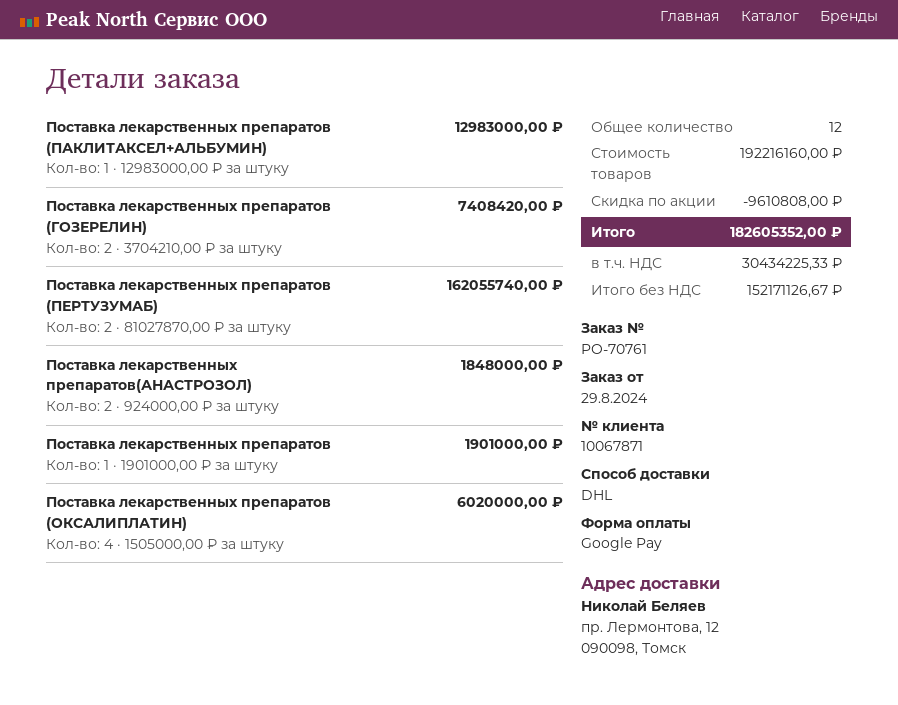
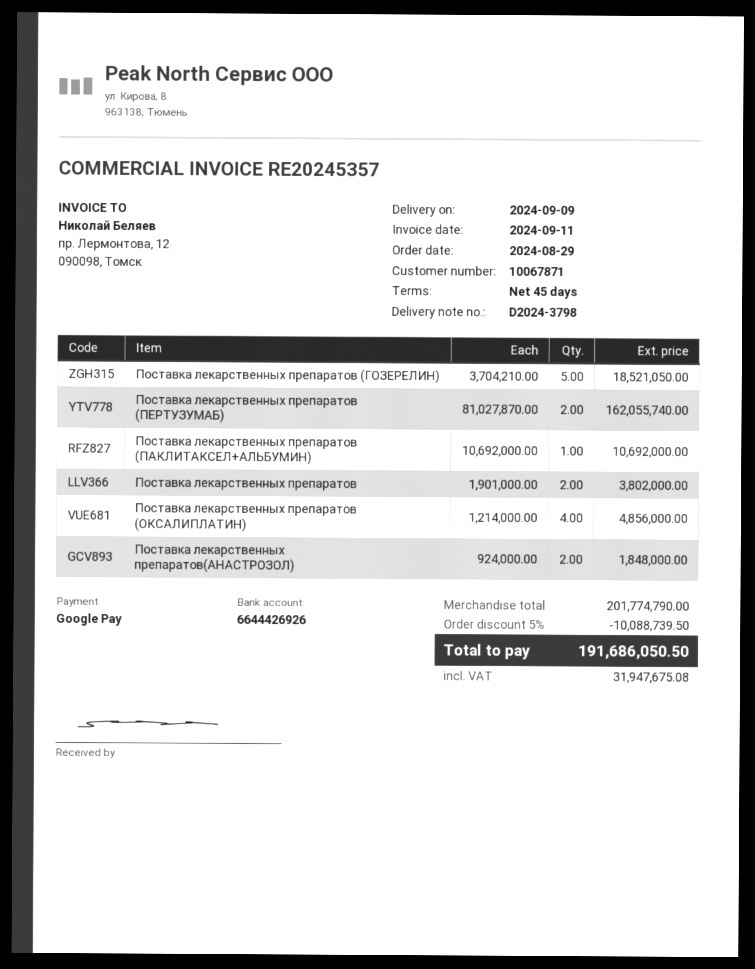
Поставка лекарственных препаратов (ПАКЛИТАКСЕЛ+АЛЬБУМИН): 1 x 12983000.00 = 12983000.00 -> 1 x 10692000.00 = 10692000.00
Поставка лекарственных препаратов (ГОЗЕРЕЛИН): 2 x 3704210.00 = 7408420.00 -> 5 x 3704210.00 = 18521050.00
Поставка лекарственных препаратов: 1 x 1901000.00 = 1901000.00 -> 2 x 1901000.00 = 3802000.00
Поставка лекарственных препаратов (ОКСАЛИПЛАТИН): 4 x 1505000.00 = 6020000.00 -> 4 x 1214000.00 = 4856000.00
subtotal: 192216160.00 -> 201774790.00
discount: 9610808.00 -> 10088739.50
tax: 30434225.33 -> 31947675.08
total: 182605352.00 -> 191686050.50

